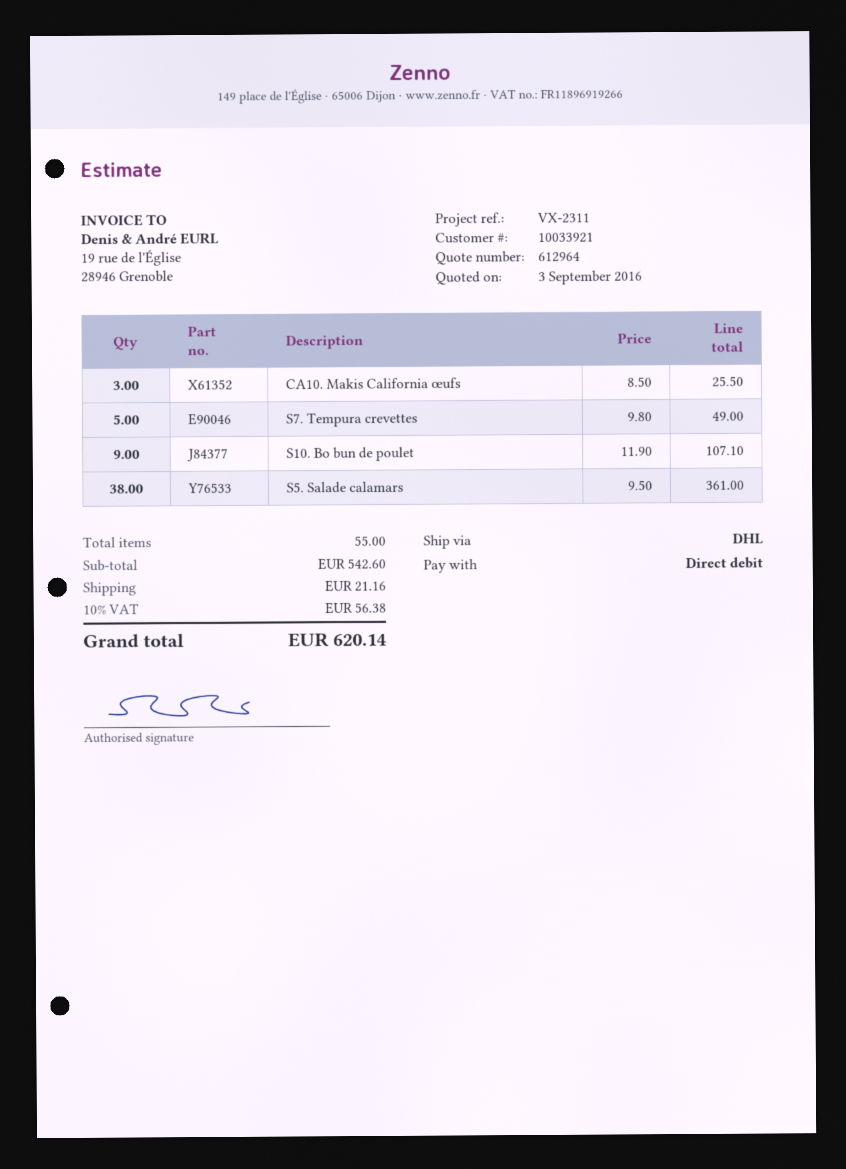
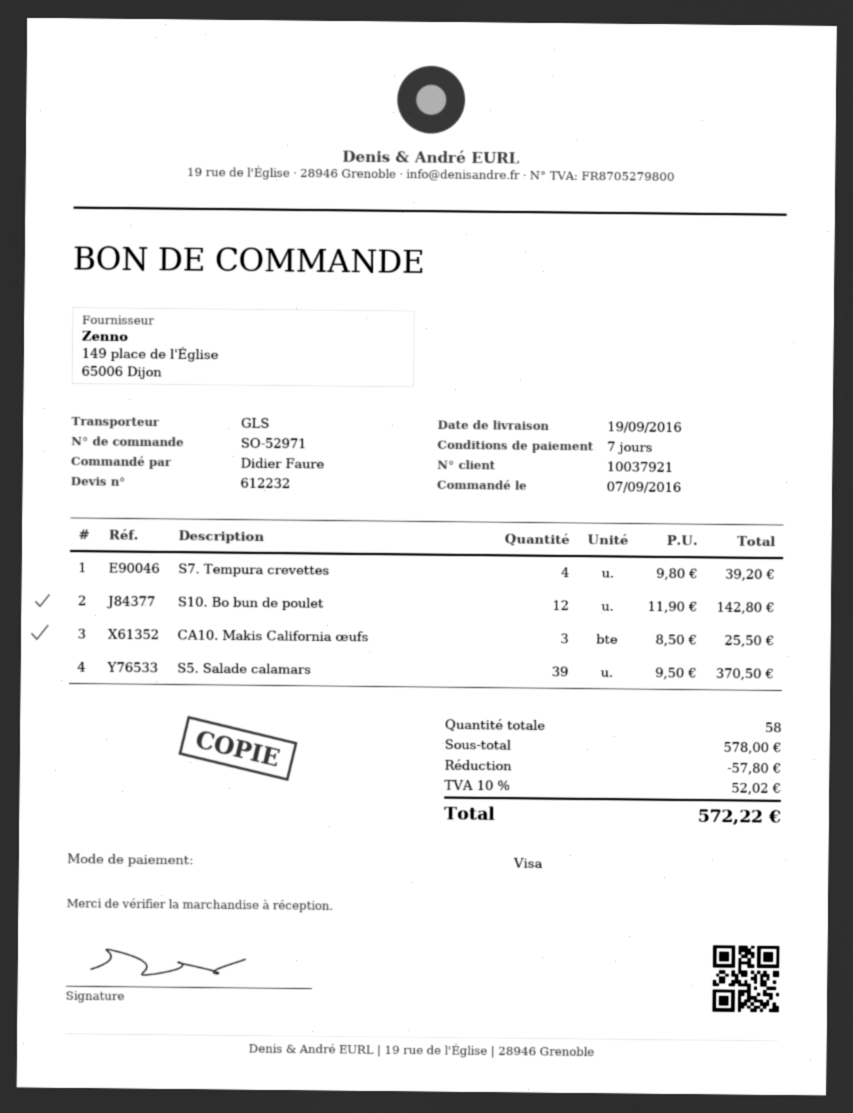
quote number: 612964 -> 612232
customer number: 10033921 -> 10037921
payment method: direct debit -> Visa
shipping method: DHL -> GLS
S7. Tempura crevettes: 5 x 9.80 = 49.00 -> 4 x 9.80 = 39.20
S10. Bo bun de poulet: 9 x 11.90 = 107.10 -> 12 x 11.90 = 142.80
S5. Salade calamars: 38 x 9.50 = 361.00 -> 39 x 9.50 = 370.50
total quantity: 55 -> 58
subtotal: 542.60 -> 578.00
discount: none -> 57.80
shipping: 21.16 -> none
tax: 10% = 56.38 -> 10% = 52.02
total: 620.14 -> 572.22

